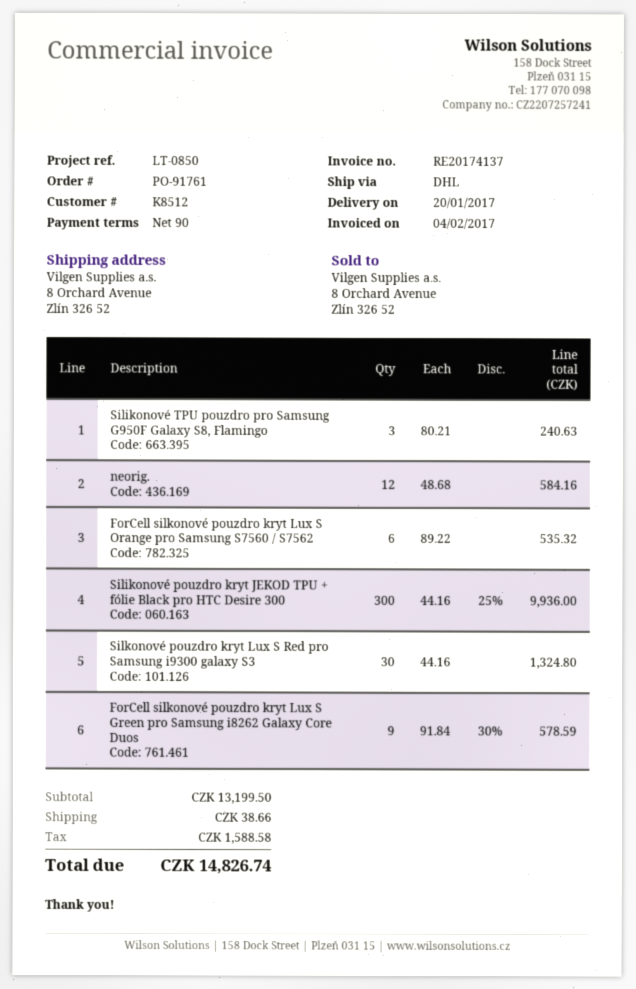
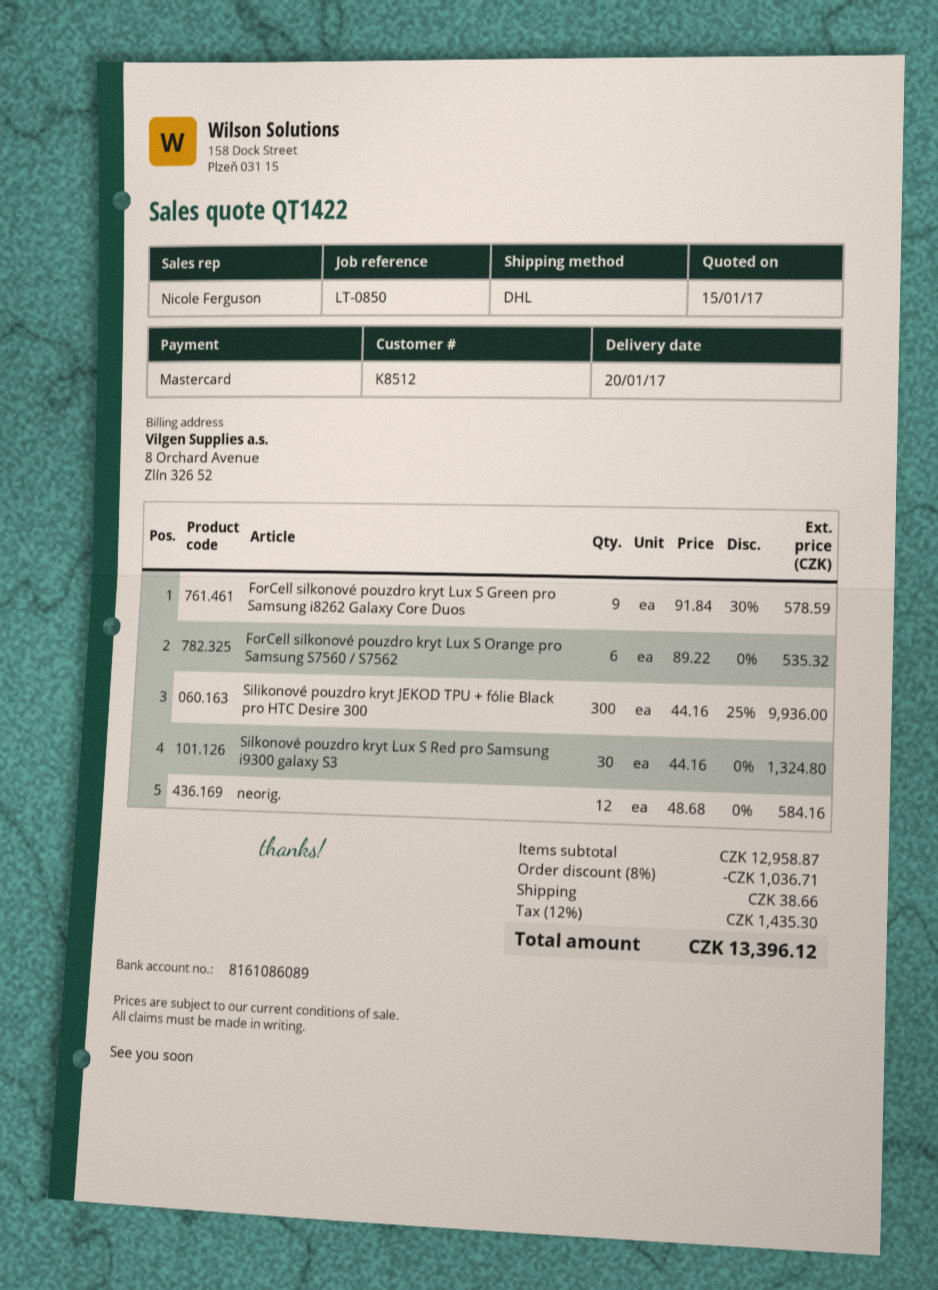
Silikonové TPU pouzdro pro Samsung G950F Galaxy S8, Flamingo: 3 x 80.21 = 240.63 -> none
subtotal: 13199.50 -> 12958.87
discount: none -> 8% = 1036.71
tax: 1588.58 -> 1435.30
total: 14826.74 -> 13396.12

